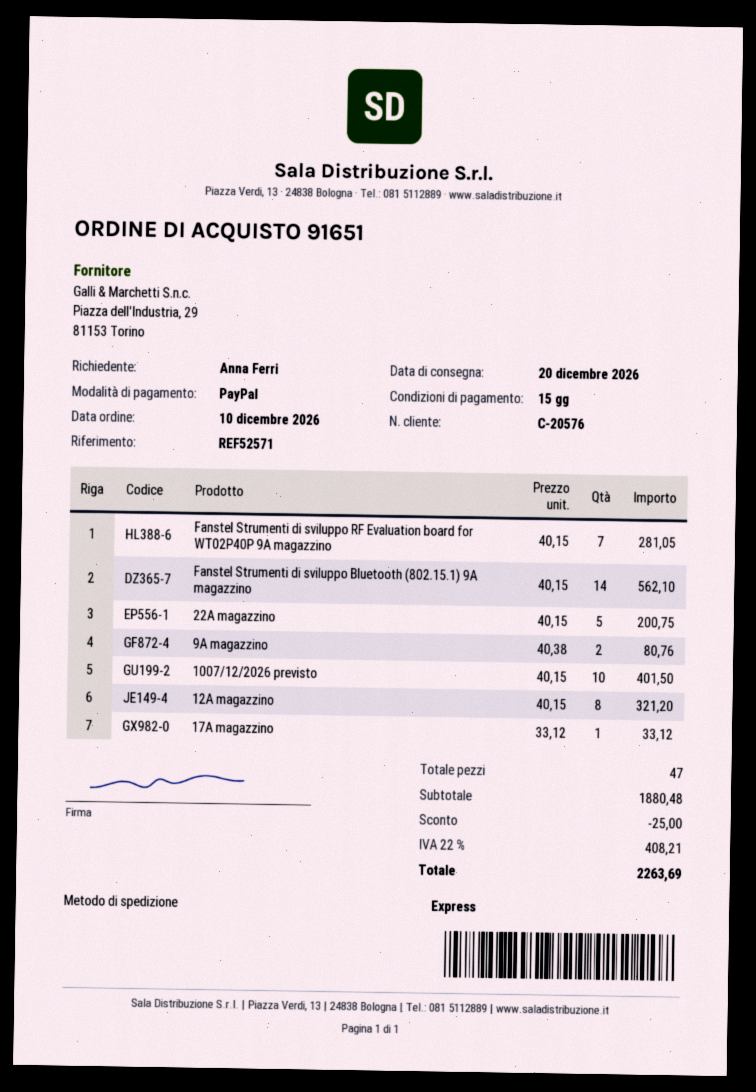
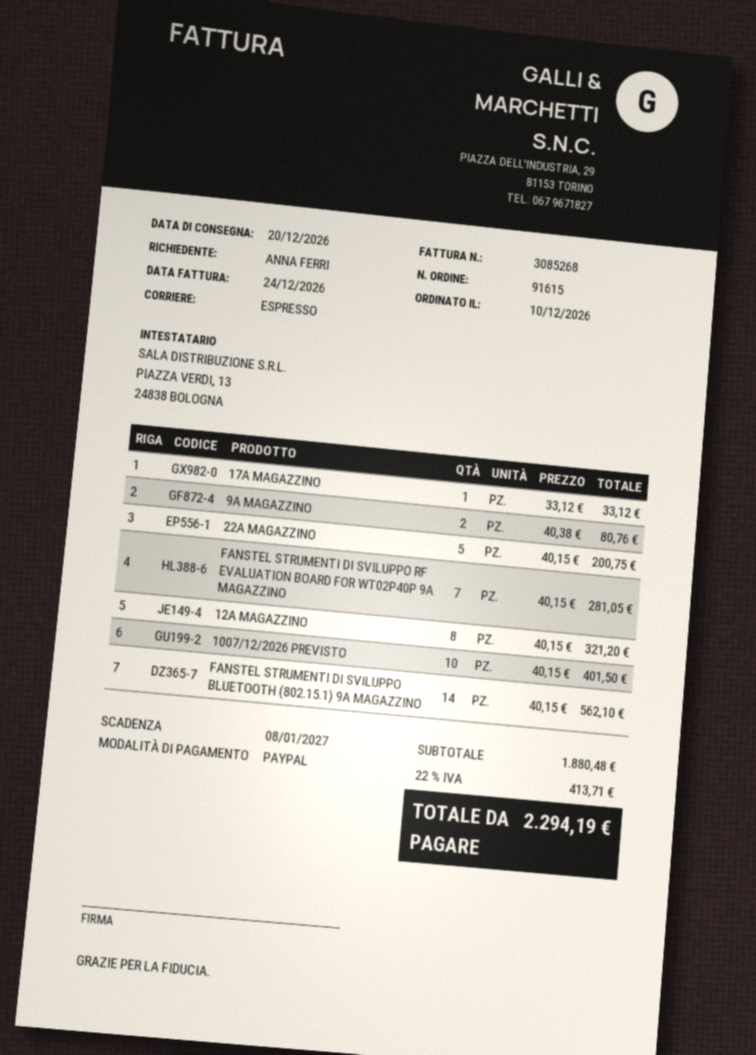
order number: 91651 -> 91615
discount: 25.00 -> none
tax: 22% = 408.21 -> 22% = 413.71
total: 2263.69 -> 2294.19

